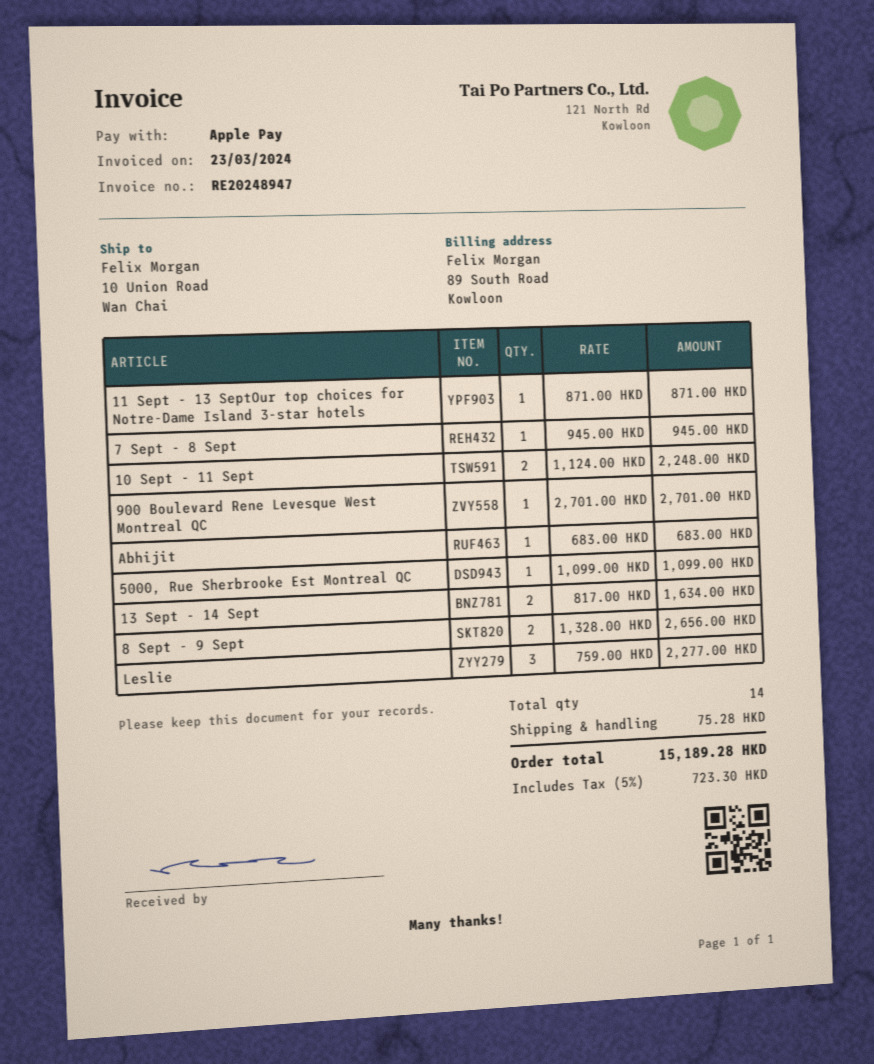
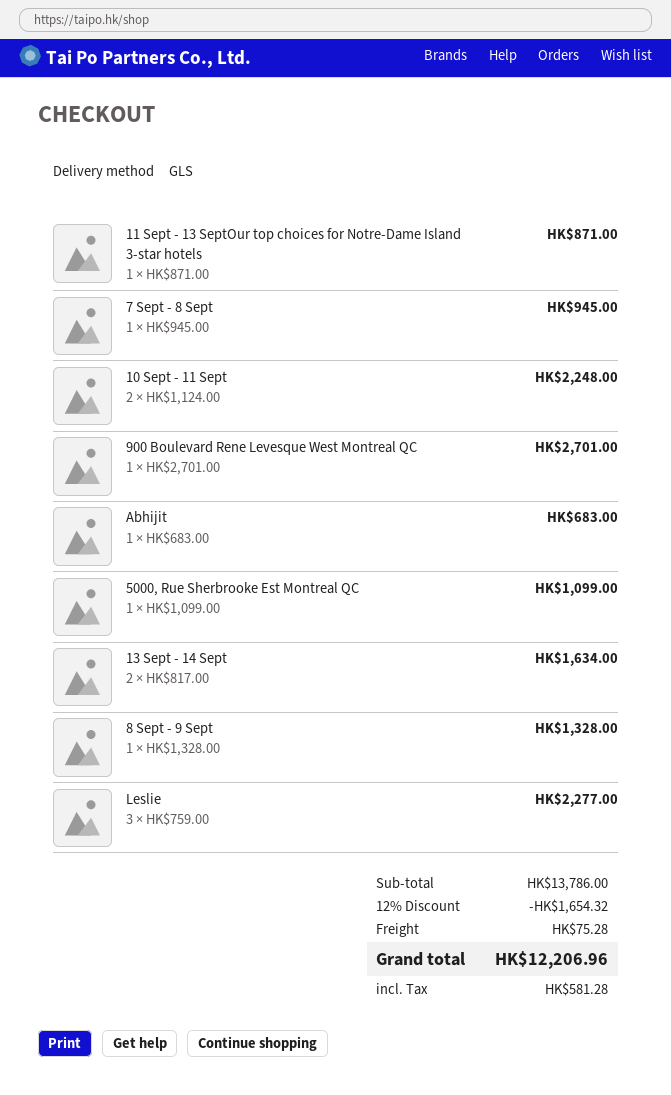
8 Sept - 9 Sept: 2 x 1328.00 = 2656.00 -> 1 x 1328.00 = 1328.00
discount: none -> 12% = 1654.32
tax: 723.30 -> 581.28
total: 15189.28 -> 12206.96

